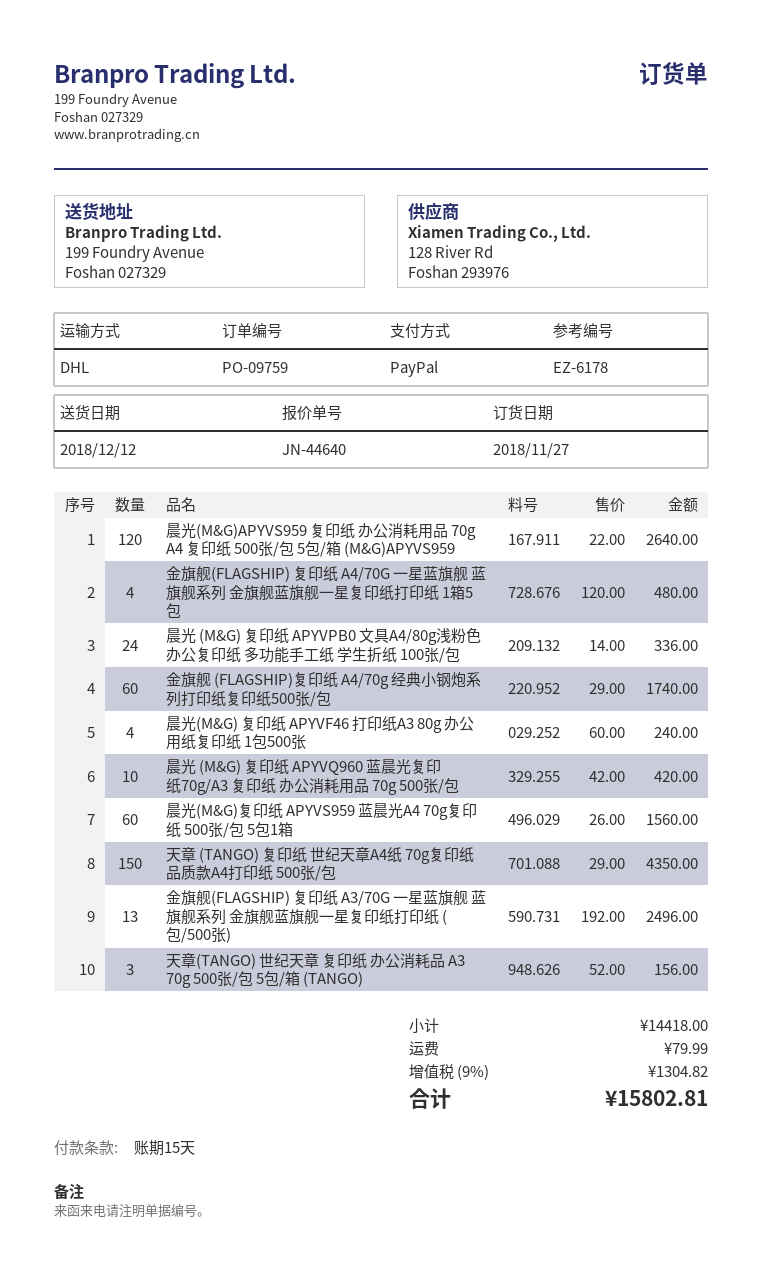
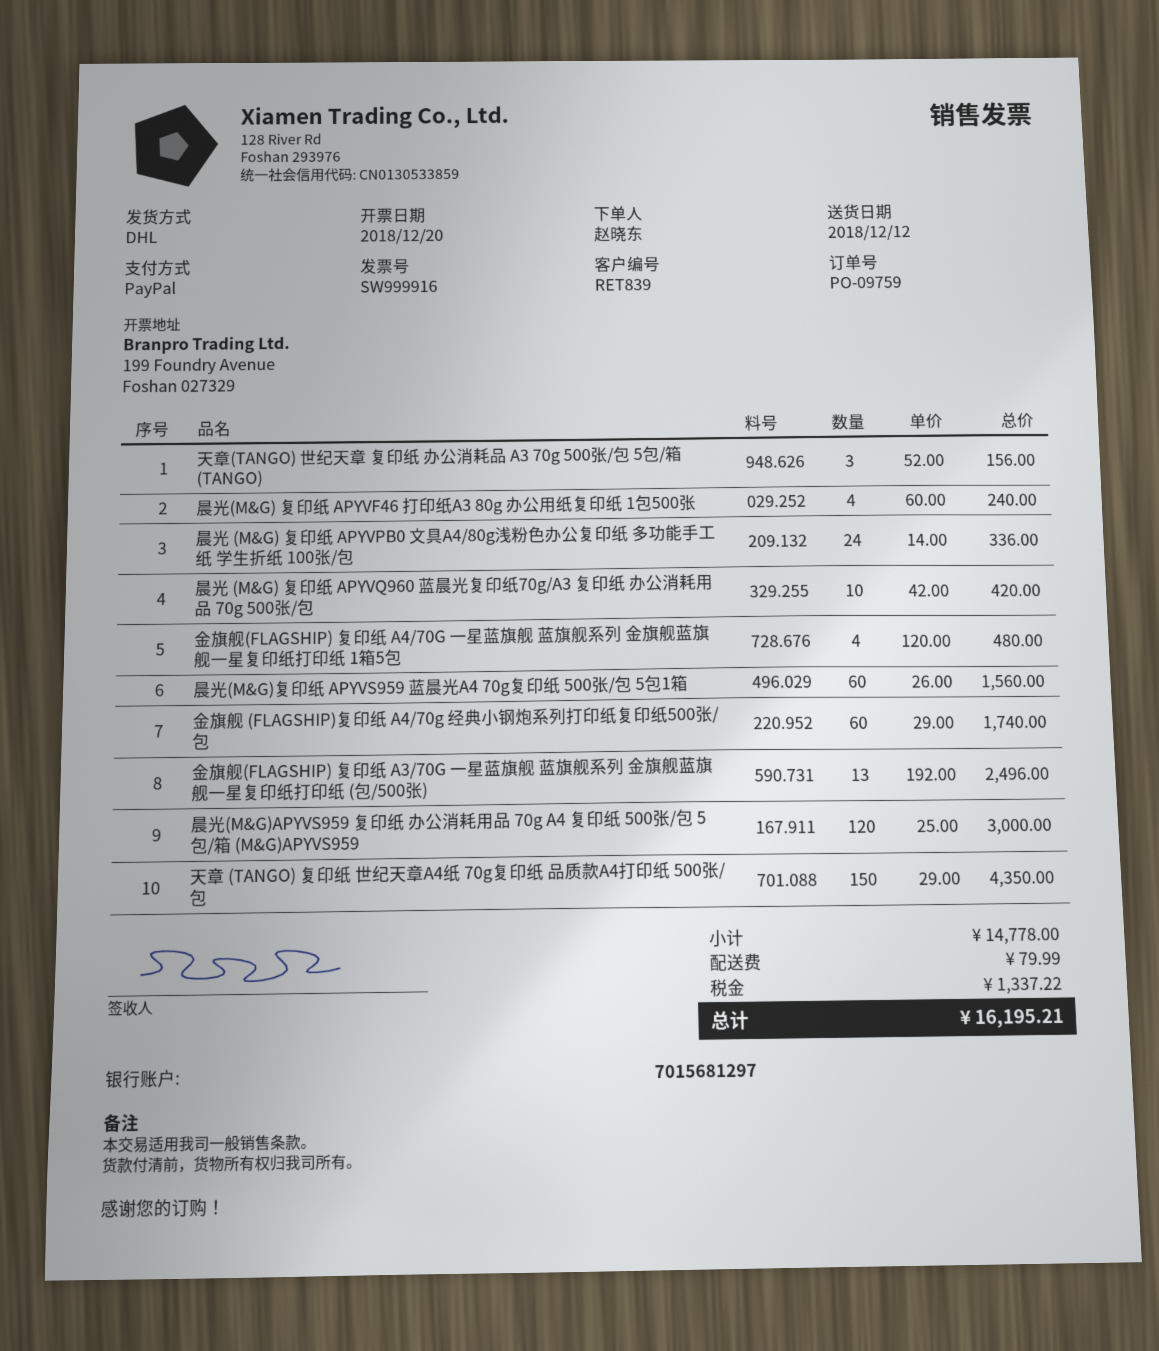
晨光(M&G)APYVS959 复印纸 办公消耗用品 70g A4 复印纸 500张/包 5包/箱 (M&G)APYVS959: 120 x 22.00 = 2640.00 -> 120 x 25.00 = 3000.00
subtotal: 14418.00 -> 14778.00
tax: 1304.82 -> 1337.22
total: 15802.81 -> 16195.21

